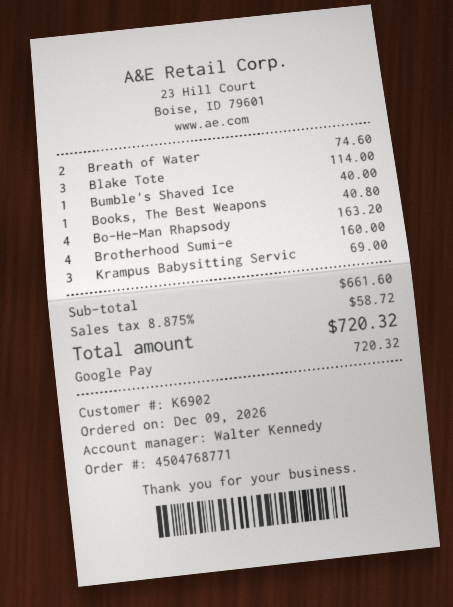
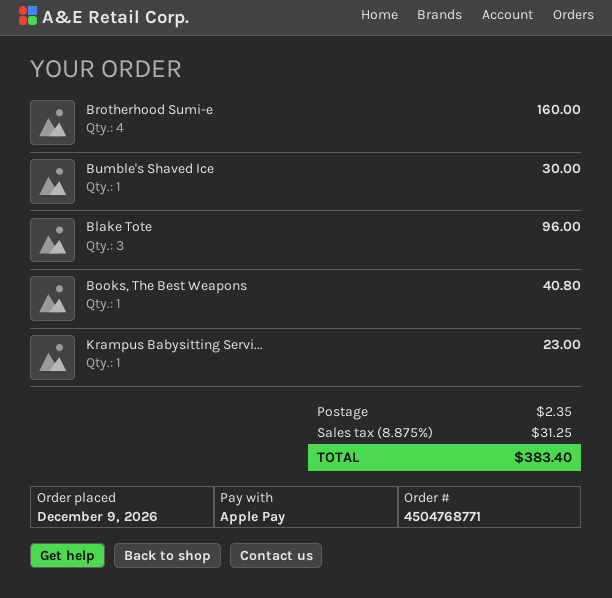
payment method: Google Pay -> Apple Pay
Breath of Water: 2 for 74.60 -> none
Blake Tote: 3 for 114.00 -> 3 for 96.00
Bumble's Shaved Ice: 1 for 40.00 -> 1 for 30.00
Bo-He-Man Rhapsody: 4 for 163.20 -> none
Krampus Babysitting Servic: 3 for 69.00 -> 1 for 23.00
shipping: none -> 2.35
tax: 8.875% = 58.72 -> 8.875% = 31.25
total: 720.32 -> 383.40

